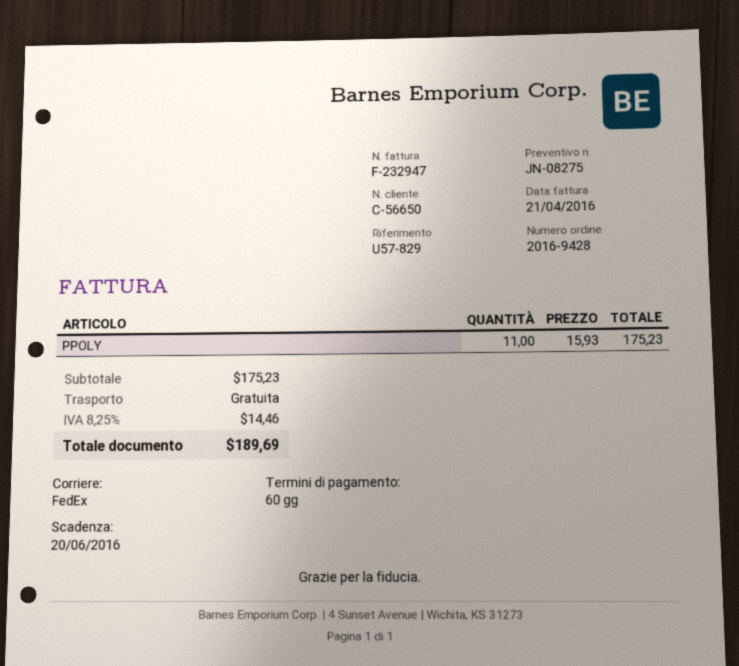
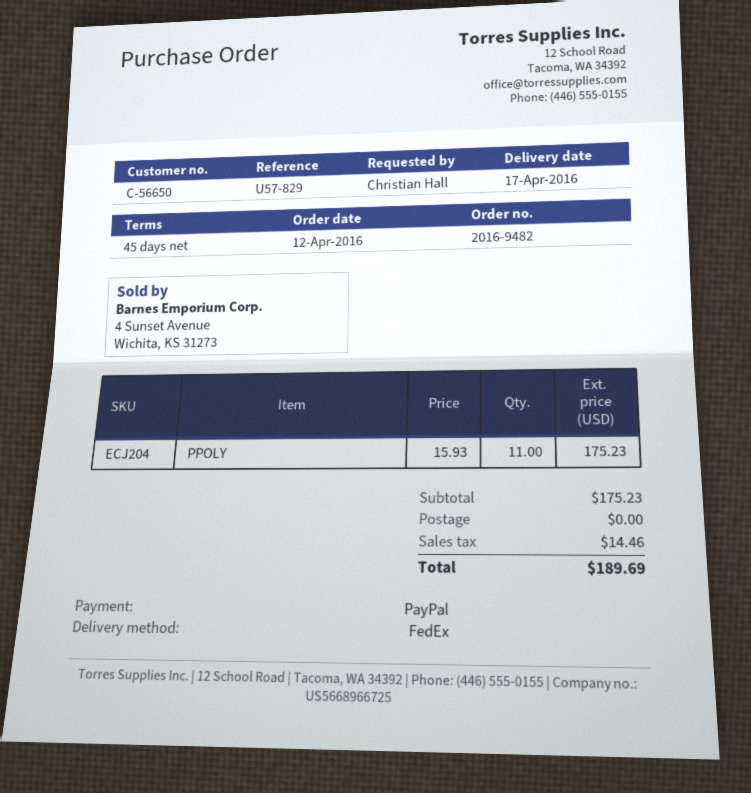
order number: 2016-9428 -> 2016-9482
payment terms: 60 days -> 45 days

